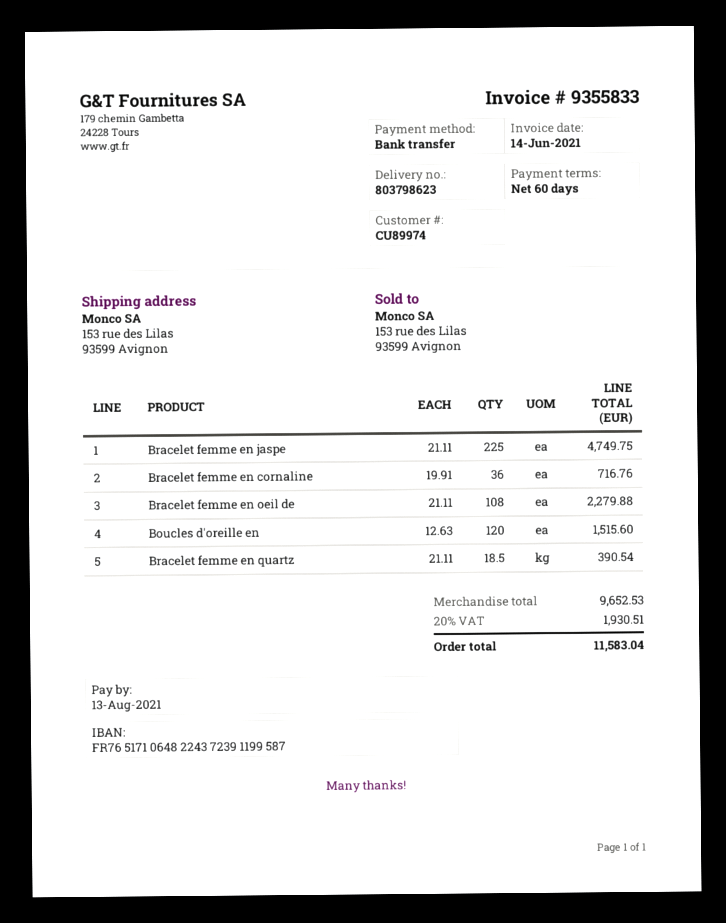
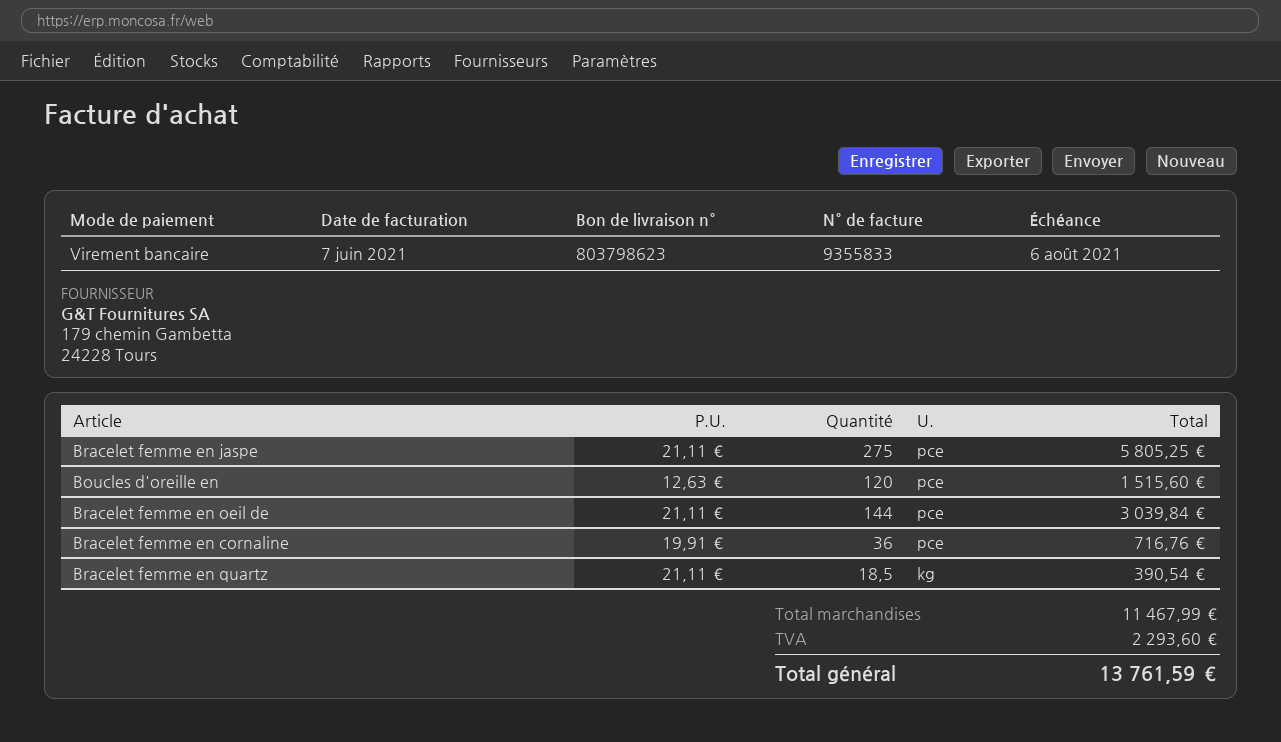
invoice date: 2021-06-14 -> 2021-06-07
due date: 2021-08-13 -> 2021-08-06
Bracelet femme en jaspe: 225 x 21.11 = 4749.75 -> 275 x 21.11 = 5805.25
Bracelet femme en oeil de: 108 x 21.11 = 2279.88 -> 144 x 21.11 = 3039.84
subtotal: 9652.53 -> 11467.99
tax: 1930.51 -> 2293.60
total: 11583.04 -> 13761.59

